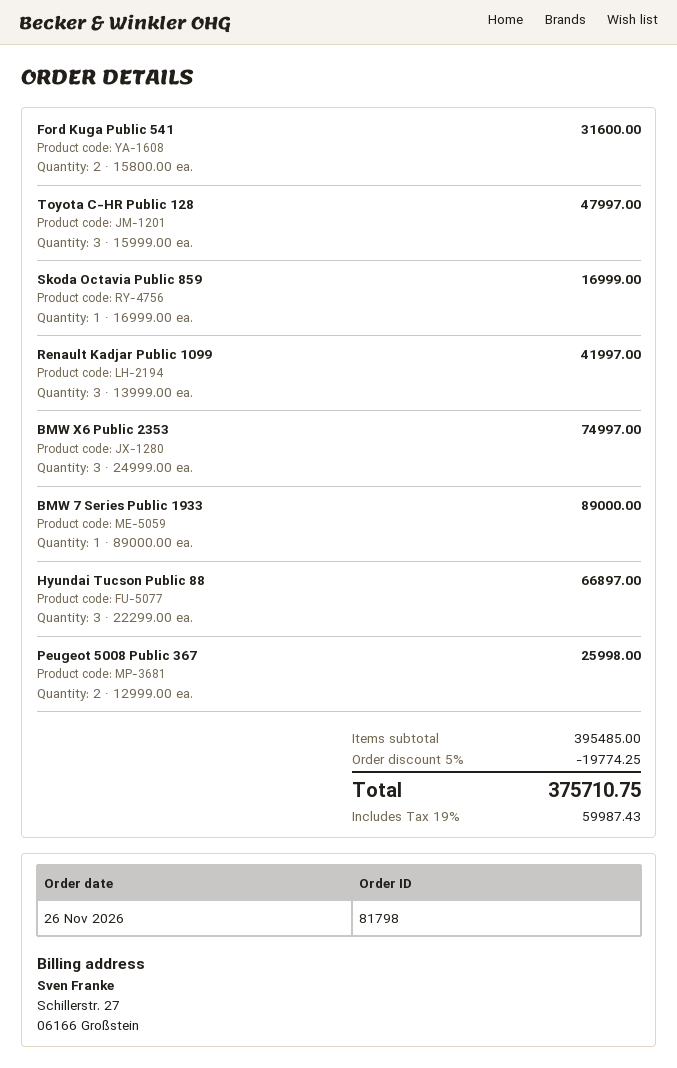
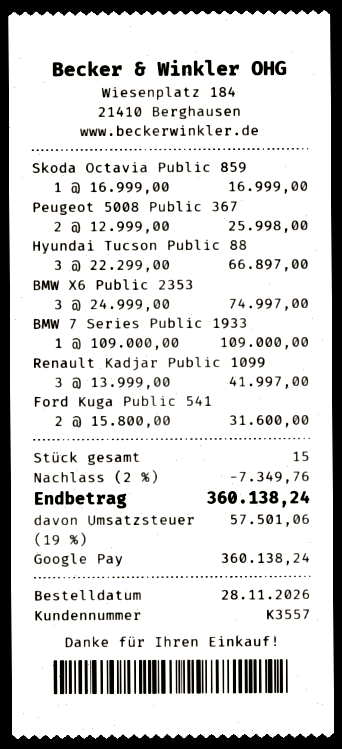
order date: 2026-11-26 -> 2026-11-28
Toyota C-HR Public 128: 3 x 15999.00 = 47997.00 -> none
BMW 7 Series Public 1933: 1 x 89000.00 = 89000.00 -> 1 x 109000.00 = 109000.00
discount: 5% = 19774.25 -> 2% = 7349.76
tax: 19% = 59987.43 -> 19% = 57501.06
total: 375710.75 -> 360138.24

